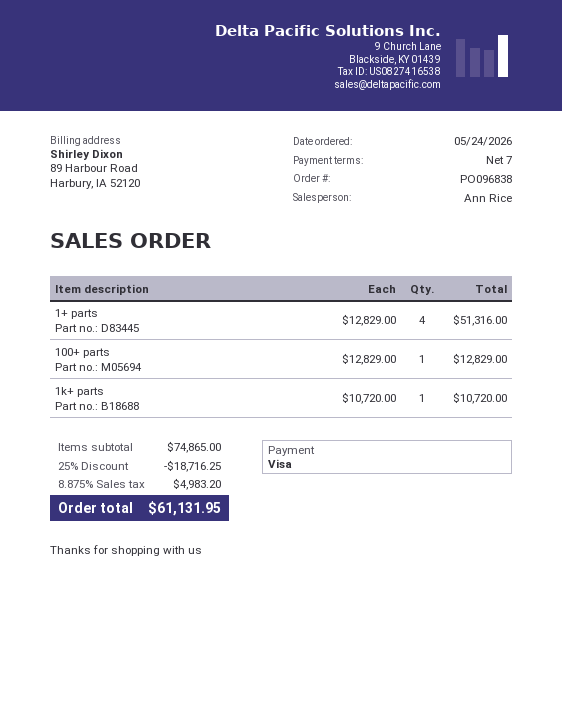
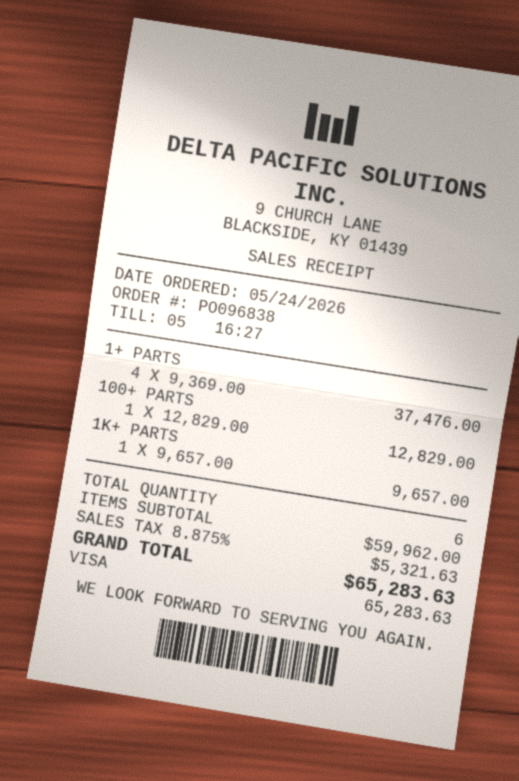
1+ parts: 4 x 12829.00 = 51316.00 -> 4 x 9369.00 = 37476.00
1k+ parts: 1 x 10720.00 = 10720.00 -> 1 x 9657.00 = 9657.00
subtotal: 74865.00 -> 59962.00
discount: 25% = 18716.25 -> none
tax: 8.875% = 4983.20 -> 8.875% = 5321.63
total: 61131.95 -> 65283.63

